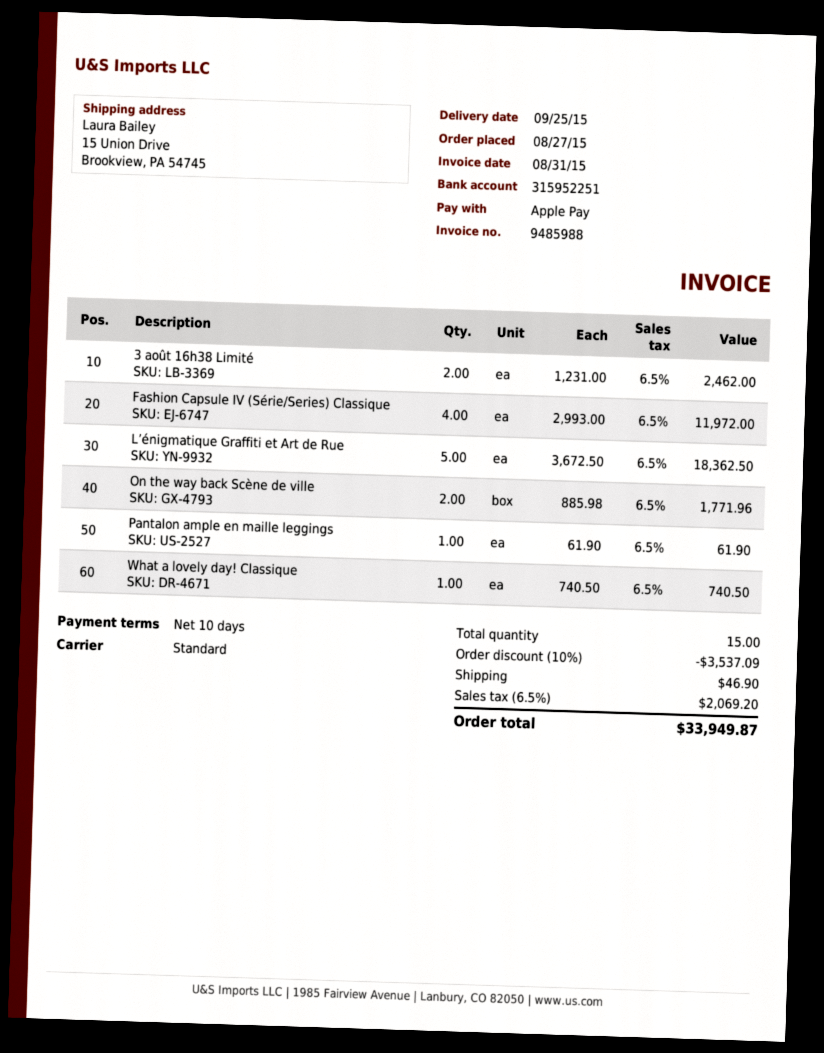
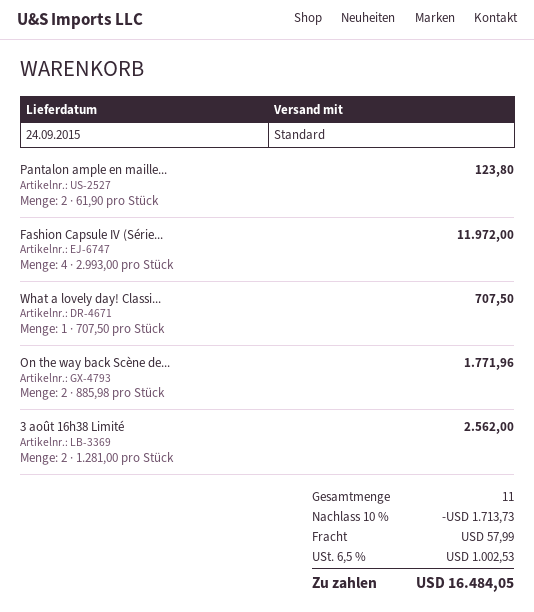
delivery date: 2015-09-25 -> 2015-09-24
3 août 16h38 Limité: 2 x 1231.00 = 2462.00 -> 2 x 1281.00 = 2562.00
L’énigmatique Graffiti et Art de Rue: 5 x 3672.50 = 18362.50 -> none
Pantalon ample en maille leggings: 1 x 61.90 = 61.90 -> 2 x 61.90 = 123.80
What a lovely day! Classique: 1 x 740.50 = 740.50 -> 1 x 707.50 = 707.50
total quantity: 15 -> 11
discount: 10% = 3537.09 -> 10% = 1713.73
shipping: 46.90 -> 57.99
tax: 6.5% = 2069.20 -> 6.5% = 1002.53
total: 33949.87 -> 16484.05

